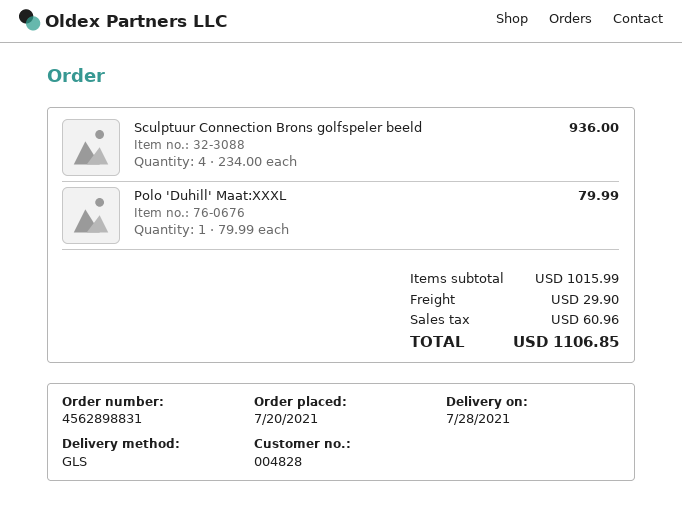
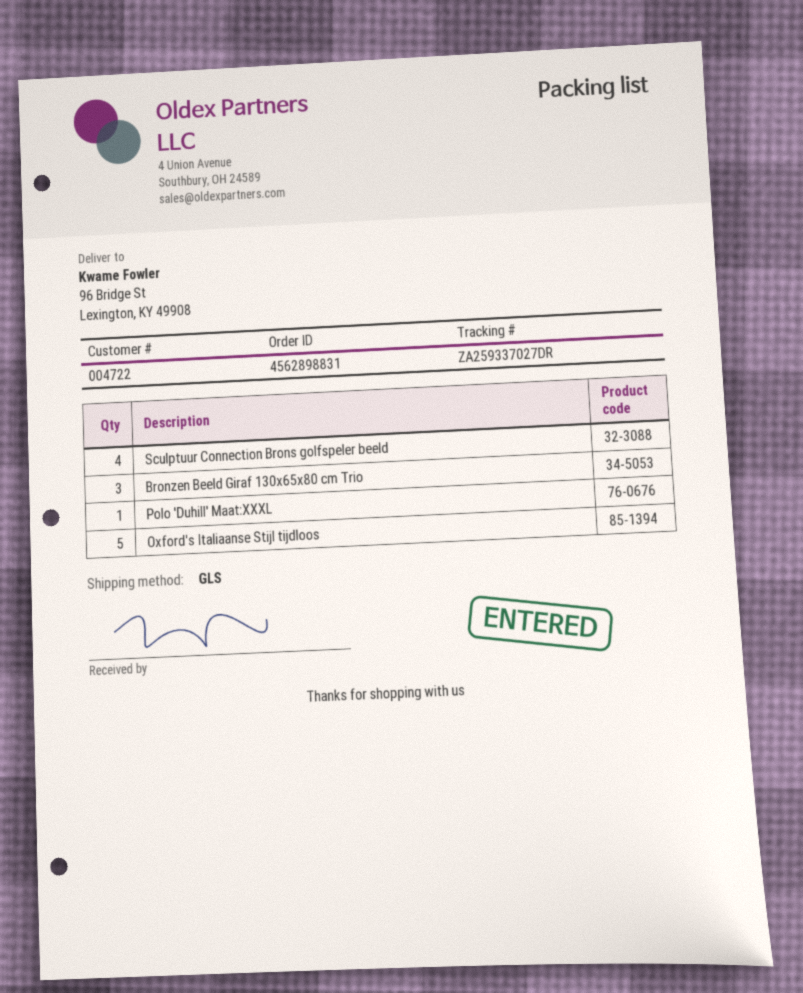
customer number: 004828 -> 004722
Bronzen Beeld Giraf 130x65x80 cm Trio: none -> 3
Oxford's Italiaanse Stijl tijdloos: none -> 5

